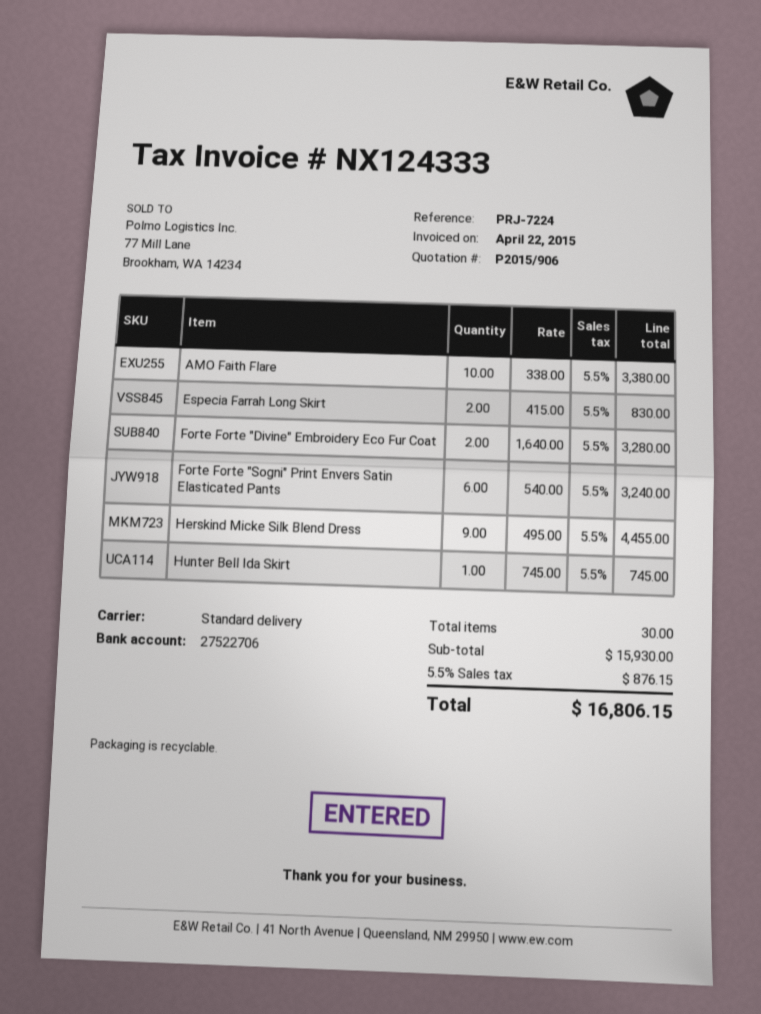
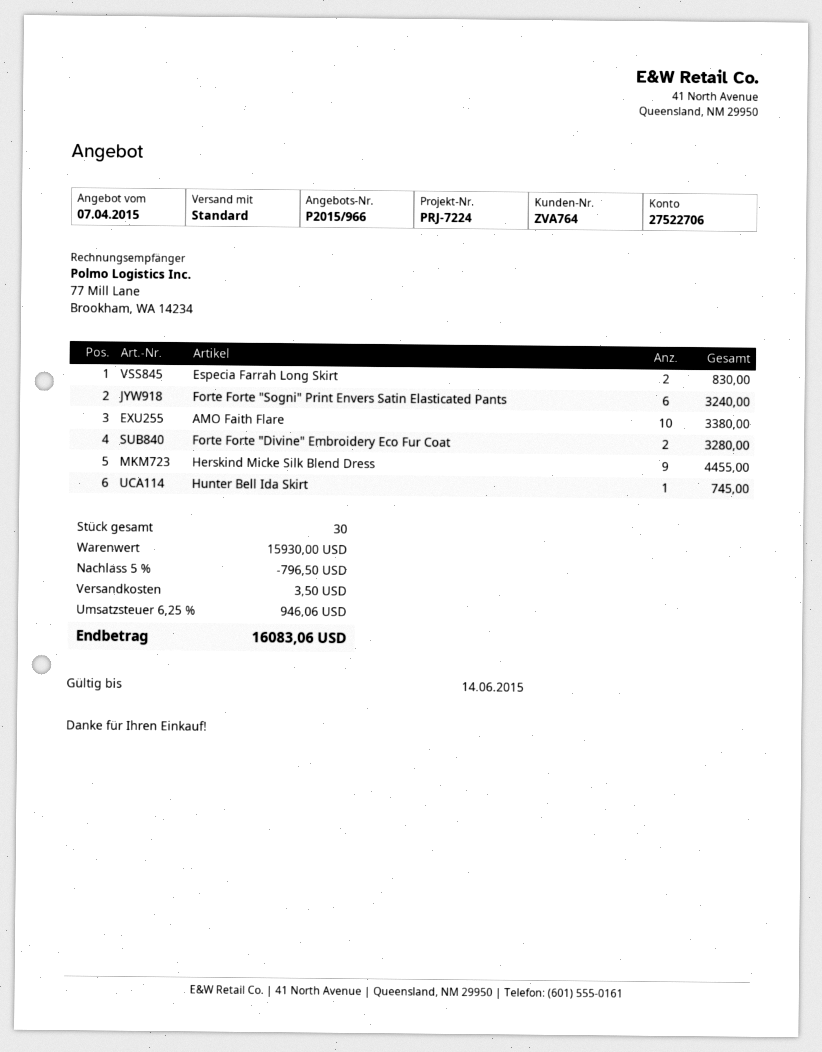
quote number: P2015/906 -> P2015/966
discount: none -> 5% = 796.50
shipping: none -> 3.50
tax: 5.5% = 876.15 -> 6.25% = 946.06
total: 16806.15 -> 16083.06

